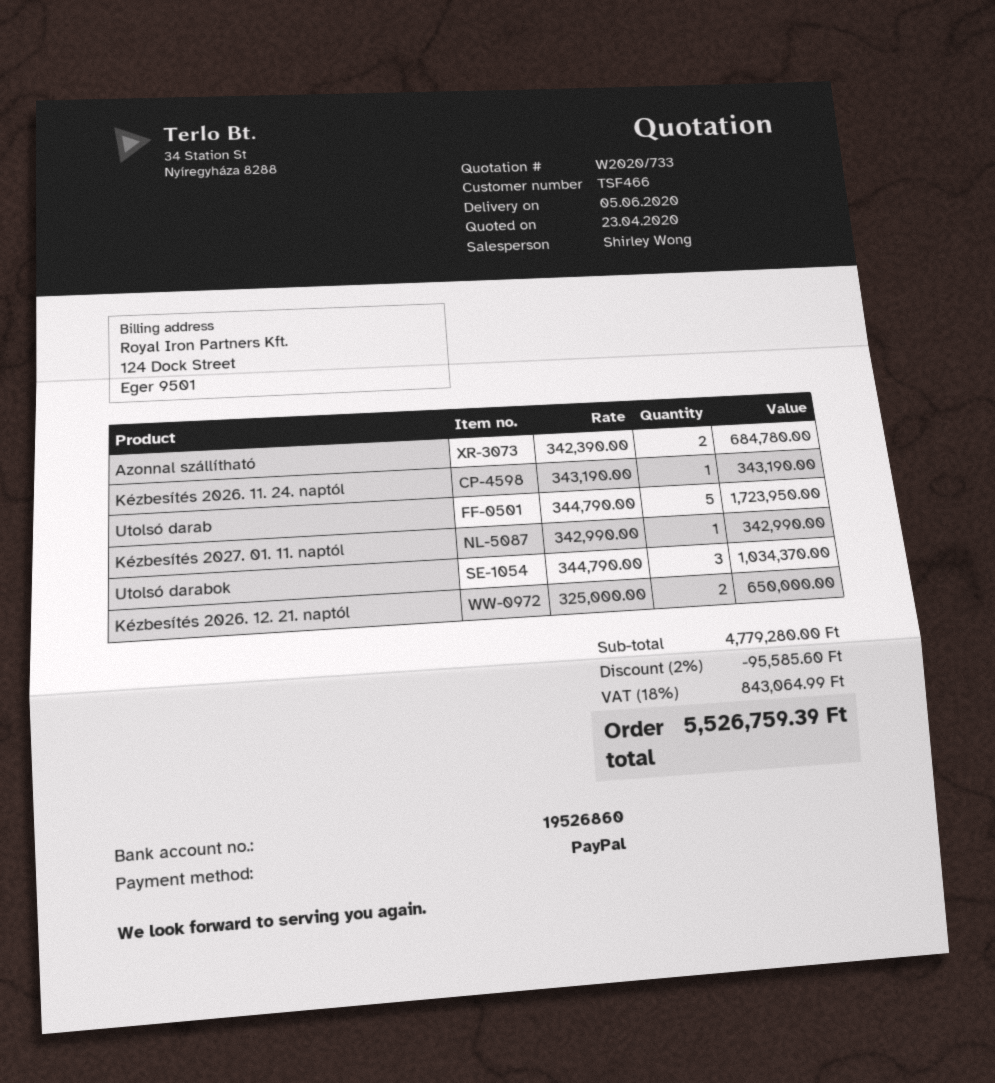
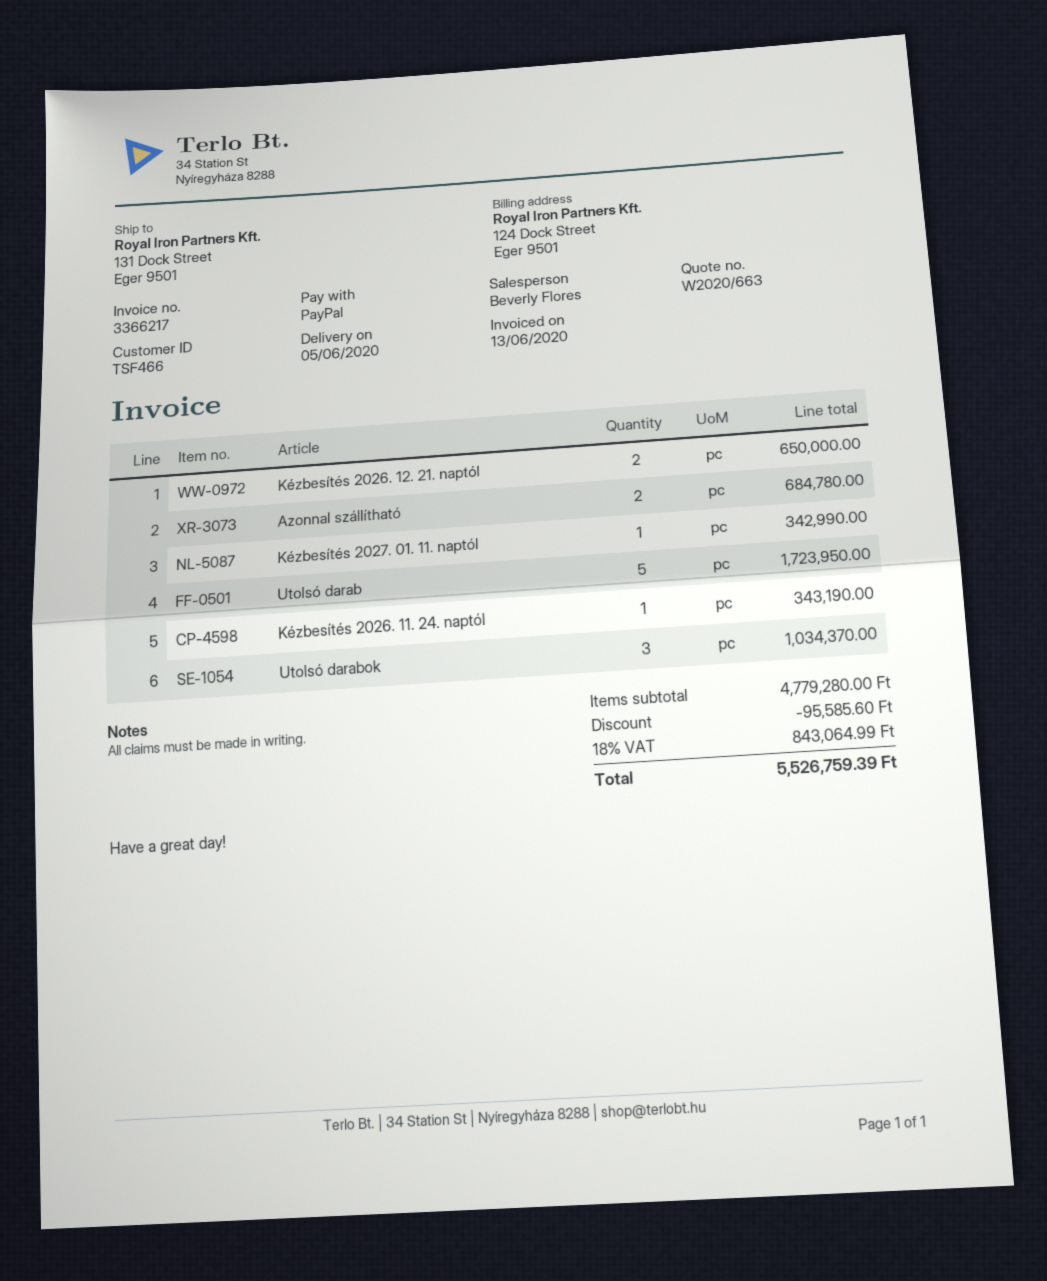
quote number: W2020/733 -> W2020/663
sales rep: Shirley Wong -> Beverly Flores

